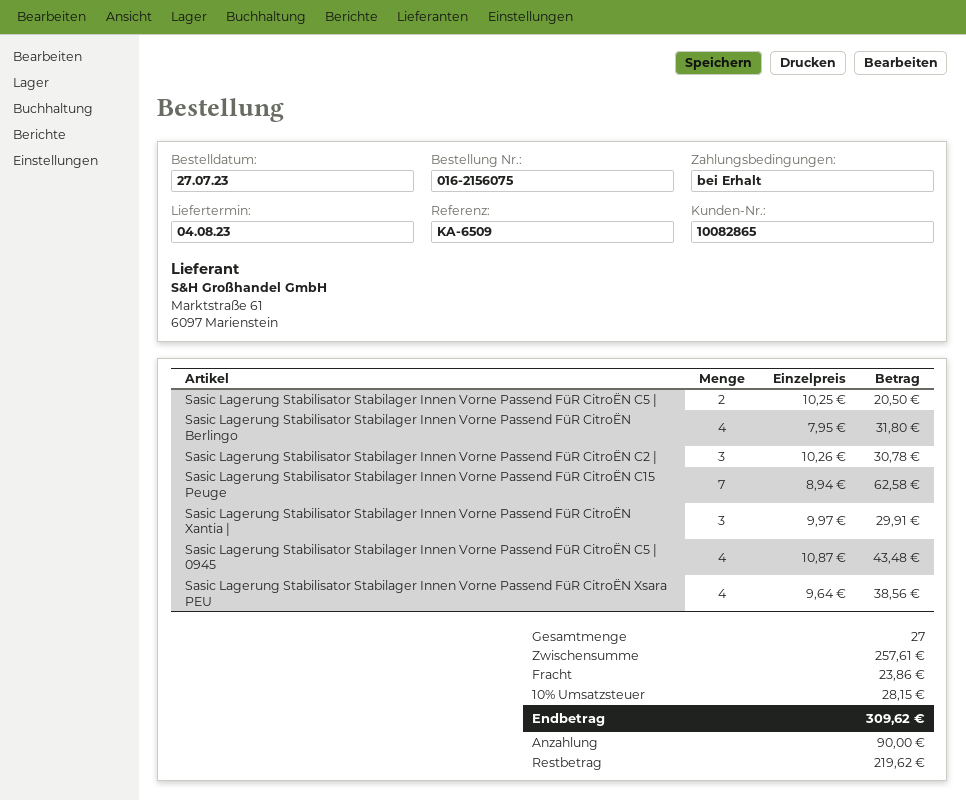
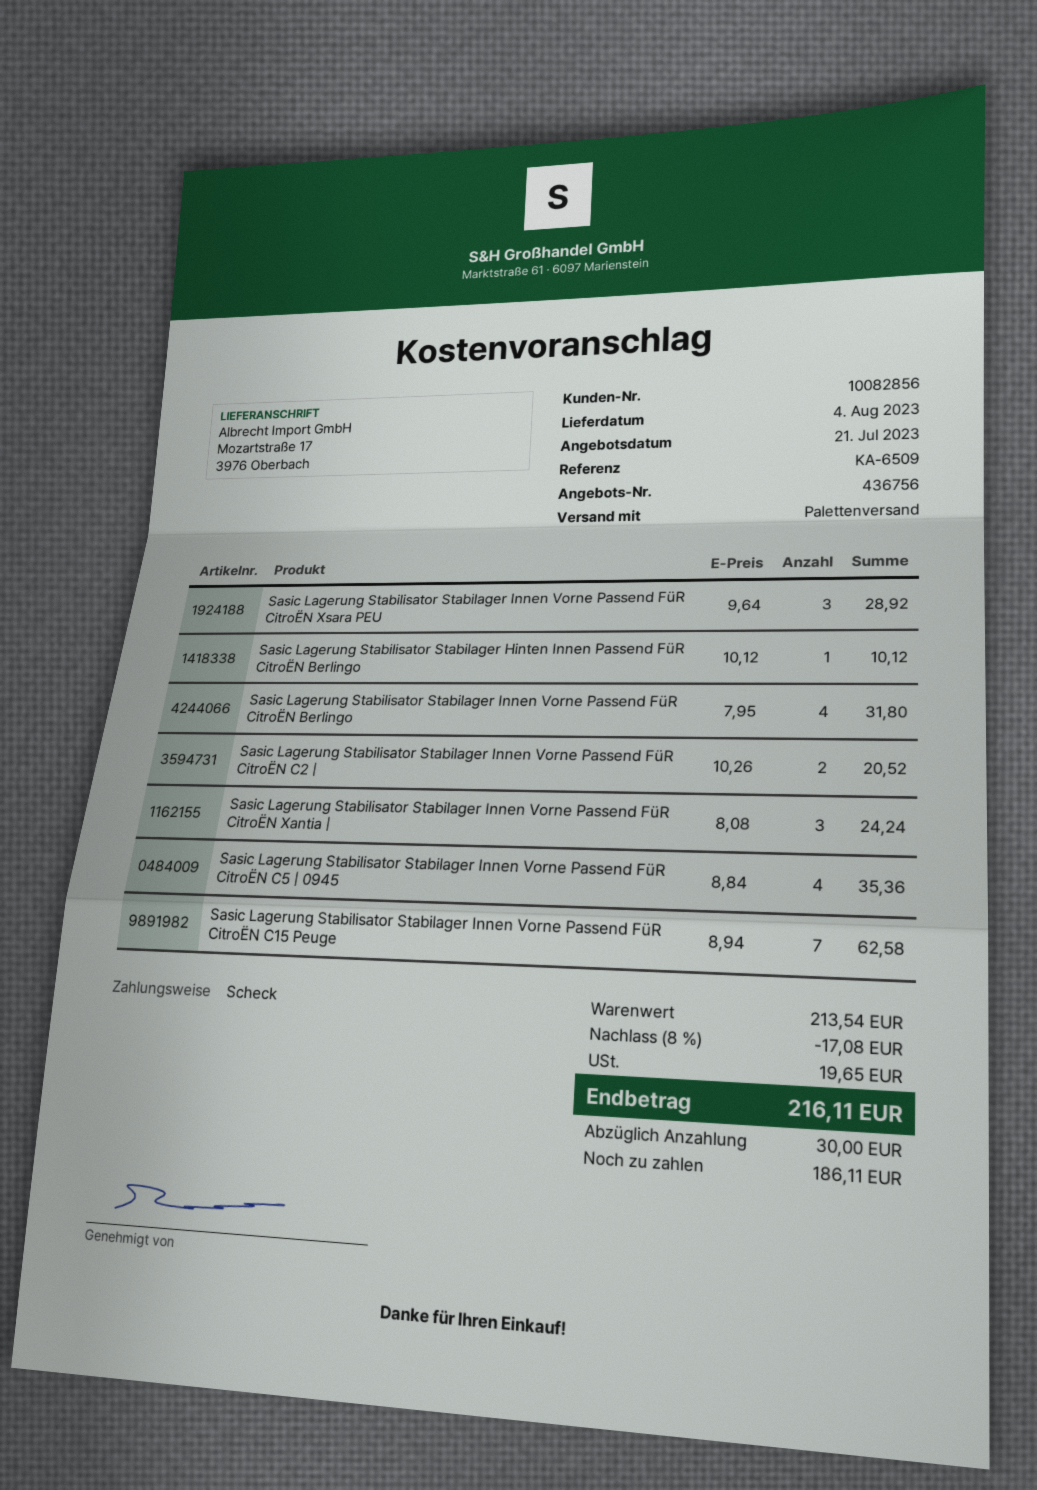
customer number: 10082865 -> 10082856
Sasic Lagerung Stabilisator Stabilager Innen Vorne Passend FüR CitroËN C5 |: 2 x 10.25 = 20.50 -> none
Sasic Lagerung Stabilisator Stabilager Innen Vorne Passend FüR CitroËN C2 |: 3 x 10.26 = 30.78 -> 2 x 10.26 = 20.52
Sasic Lagerung Stabilisator Stabilager Innen Vorne Passend FüR CitroËN Xantia |: 3 x 9.97 = 29.91 -> 3 x 8.08 = 24.24
Sasic Lagerung Stabilisator Stabilager Innen Vorne Passend FüR CitroËN C5 | 0945: 4 x 10.87 = 43.48 -> 4 x 8.84 = 35.36
Sasic Lagerung Stabilisator Stabilager Innen Vorne Passend FüR CitroËN Xsara PEU: 4 x 9.64 = 38.56 -> 3 x 9.64 = 28.92
Sasic Lagerung Stabilisator Stabilager Hinten Innen Passend FüR CitroËN Berlingo: none -> 1 x 10.12 = 10.12
subtotal: 257.61 -> 213.54
discount: none -> 8% = 17.08
shipping: 23.86 -> none
tax: 28.15 -> 19.65
total: 309.62 -> 216.11
deposit: 90.00 -> 30.00
balance: 219.62 -> 186.11

